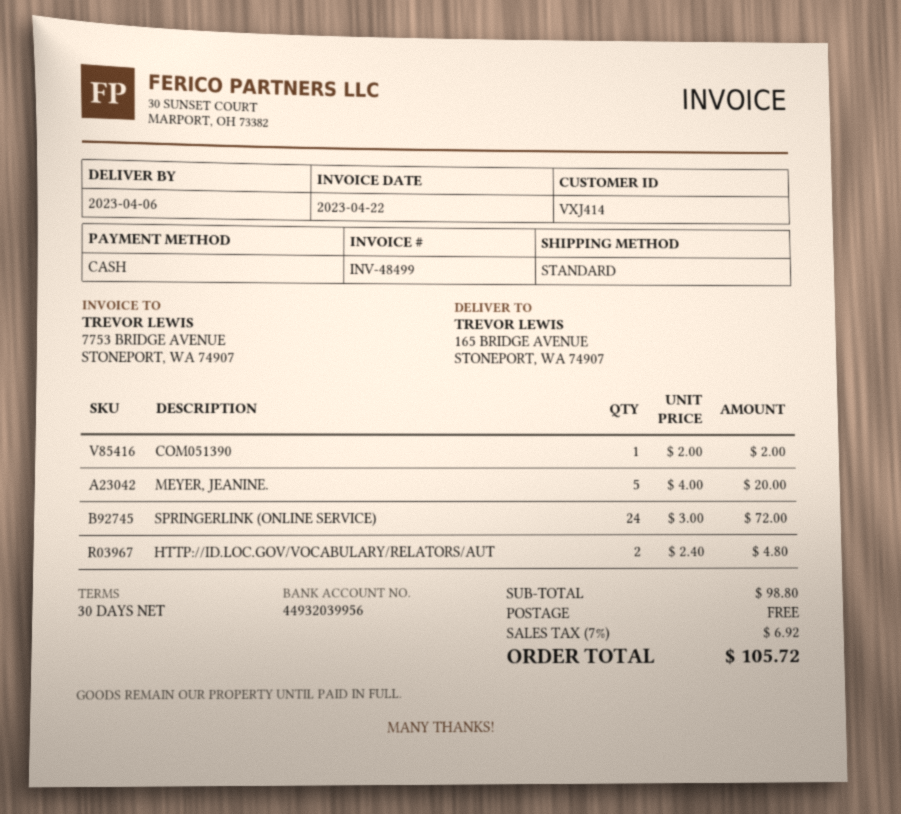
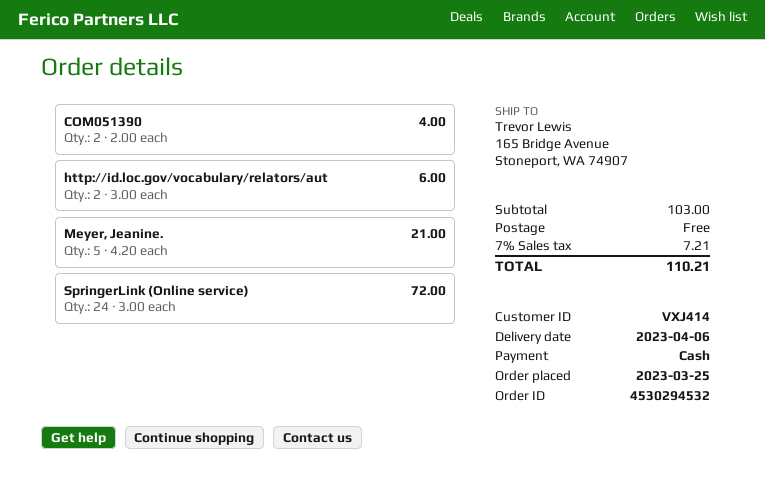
COM051390: 1 x 2.00 = 2.00 -> 2 x 2.00 = 4.00
MEYER, JEANINE.: 5 x 4.00 = 20.00 -> 5 x 4.20 = 21.00
HTTP://ID.LOC.GOV/VOCABULARY/RELATORS/AUT: 2 x 2.40 = 4.80 -> 2 x 3.00 = 6.00
subtotal: 98.80 -> 103.00
tax: 7% = 6.92 -> 7% = 7.21
total: 105.72 -> 110.21

